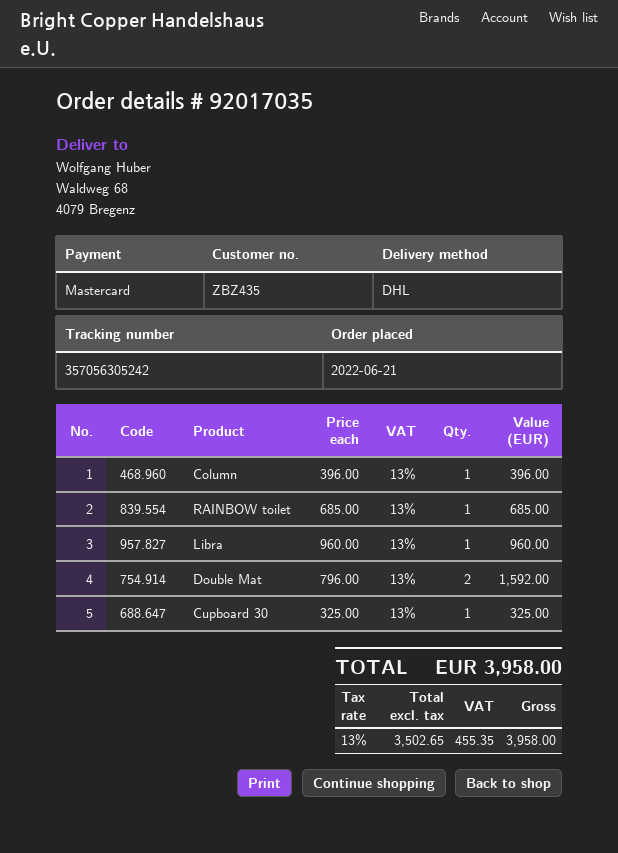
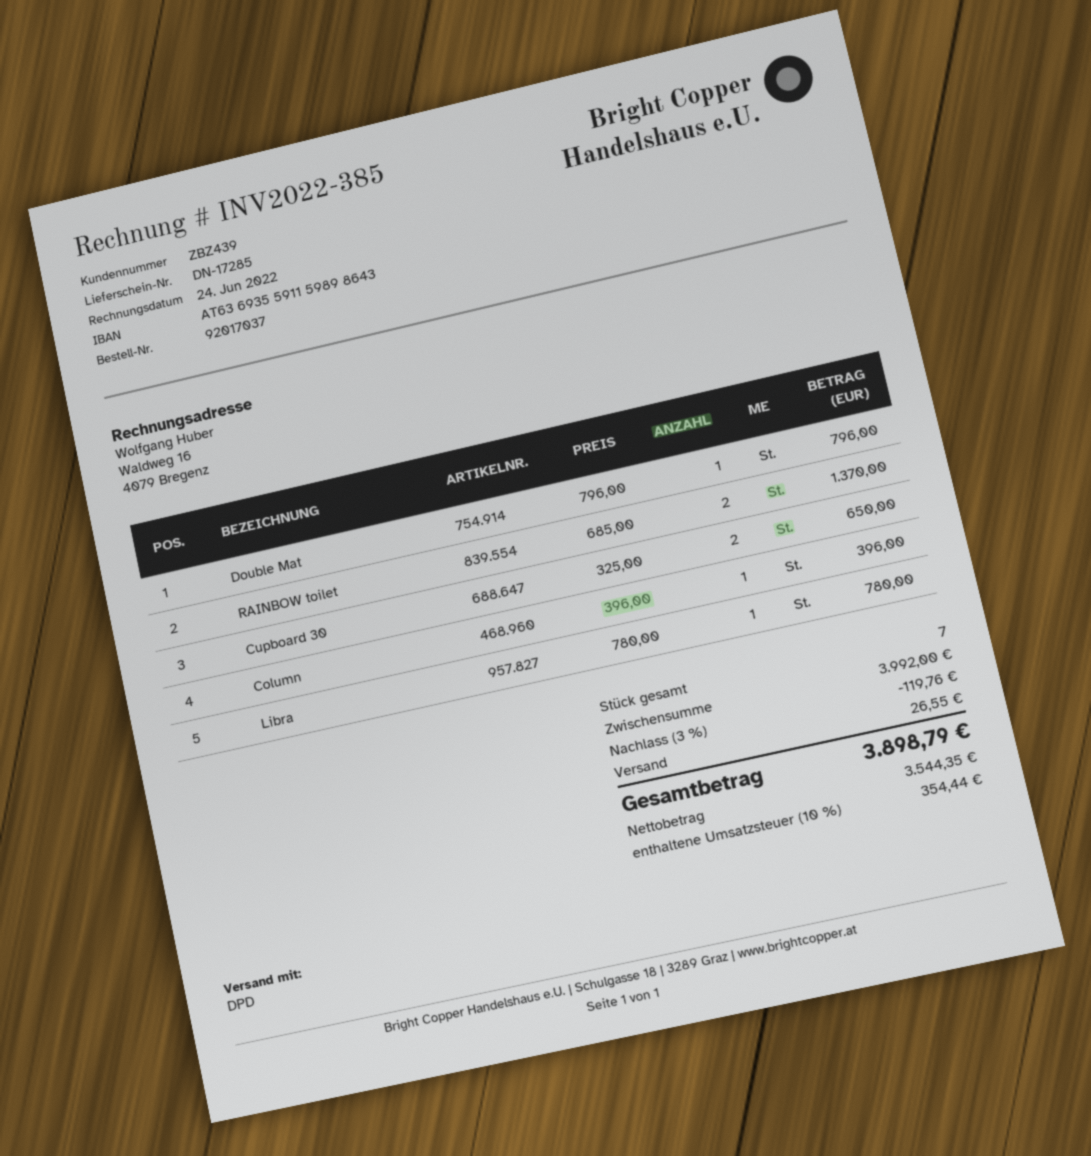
order number: 92017035 -> 92017037
customer number: ZBZ435 -> ZBZ439
shipping method: DHL -> DPD
RAINBOW toilet: 1 x 685.00 = 685.00 -> 2 x 685.00 = 1370.00
Libra: 1 x 960.00 = 960.00 -> 1 x 780.00 = 780.00
Double Mat: 2 x 796.00 = 1592.00 -> 1 x 796.00 = 796.00
Cupboard 30: 1 x 325.00 = 325.00 -> 2 x 325.00 = 650.00
discount: none -> 3% = 119.76
shipping: none -> 26.55
net: 3502.65 -> 3544.35
tax: 13% = 455.35 -> 10% = 354.44
total: 3958.00 -> 3898.79

